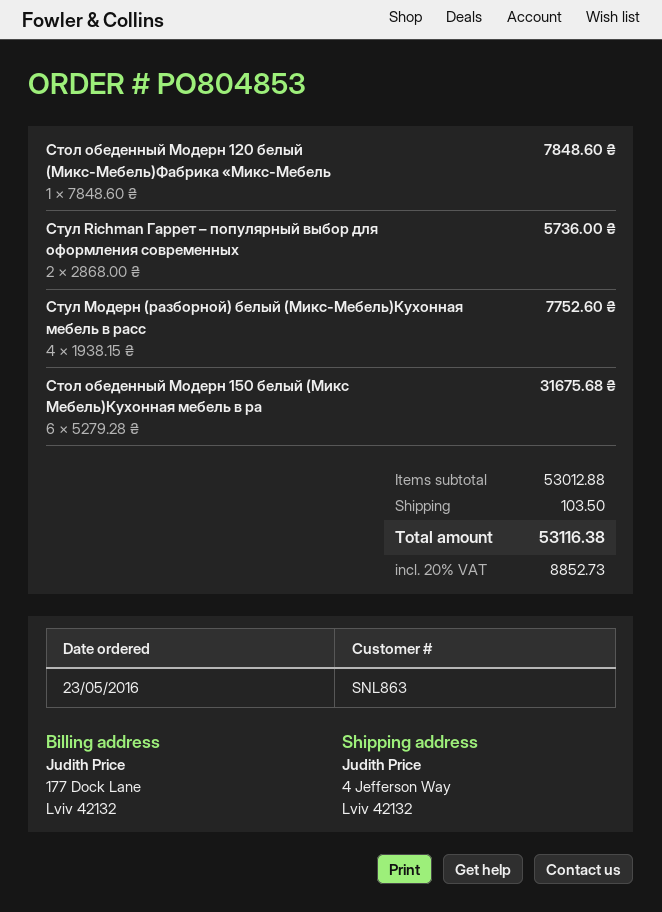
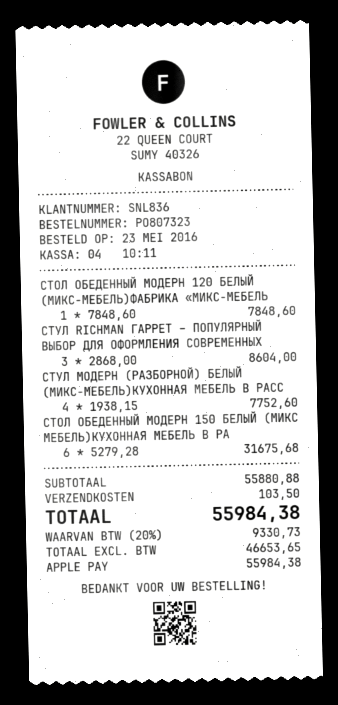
order number: PO804853 -> PO807323
customer number: SNL863 -> SNL836
Стул Richman Гаррет – популярный выбор для оформления современных: 2 x 2868.00 = 5736.00 -> 3 x 2868.00 = 8604.00
subtotal: 53012.88 -> 55880.88
tax: 20% = 8852.73 -> 20% = 9330.73
total: 53116.38 -> 55984.38

